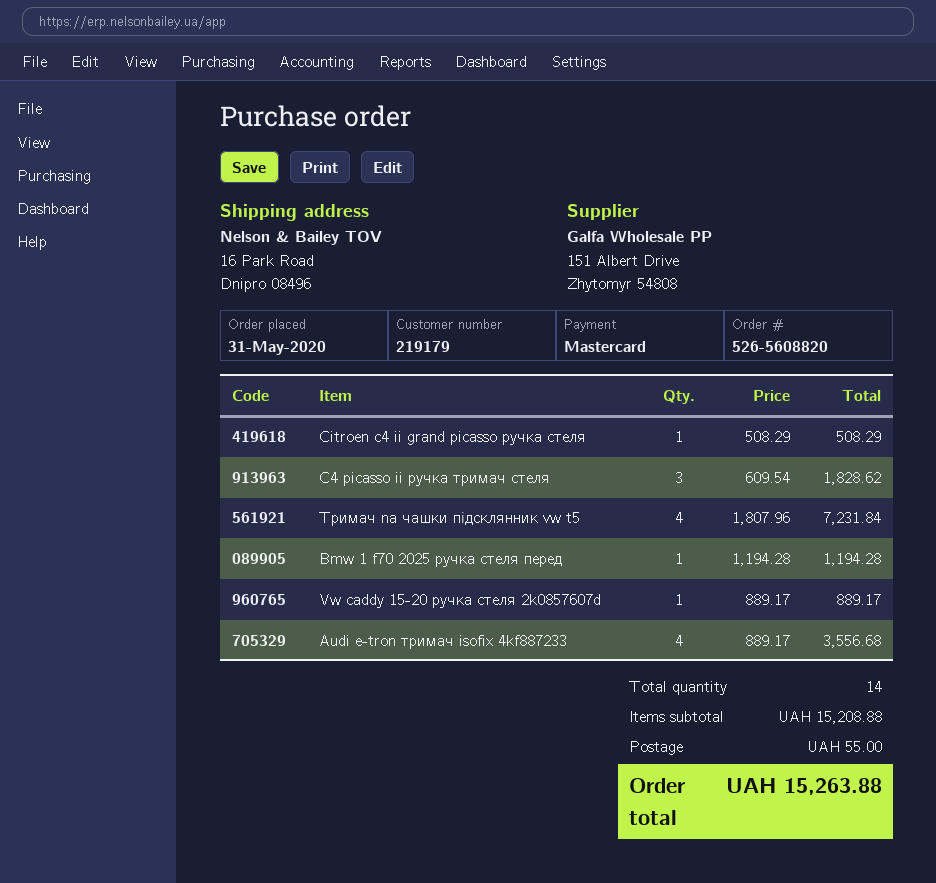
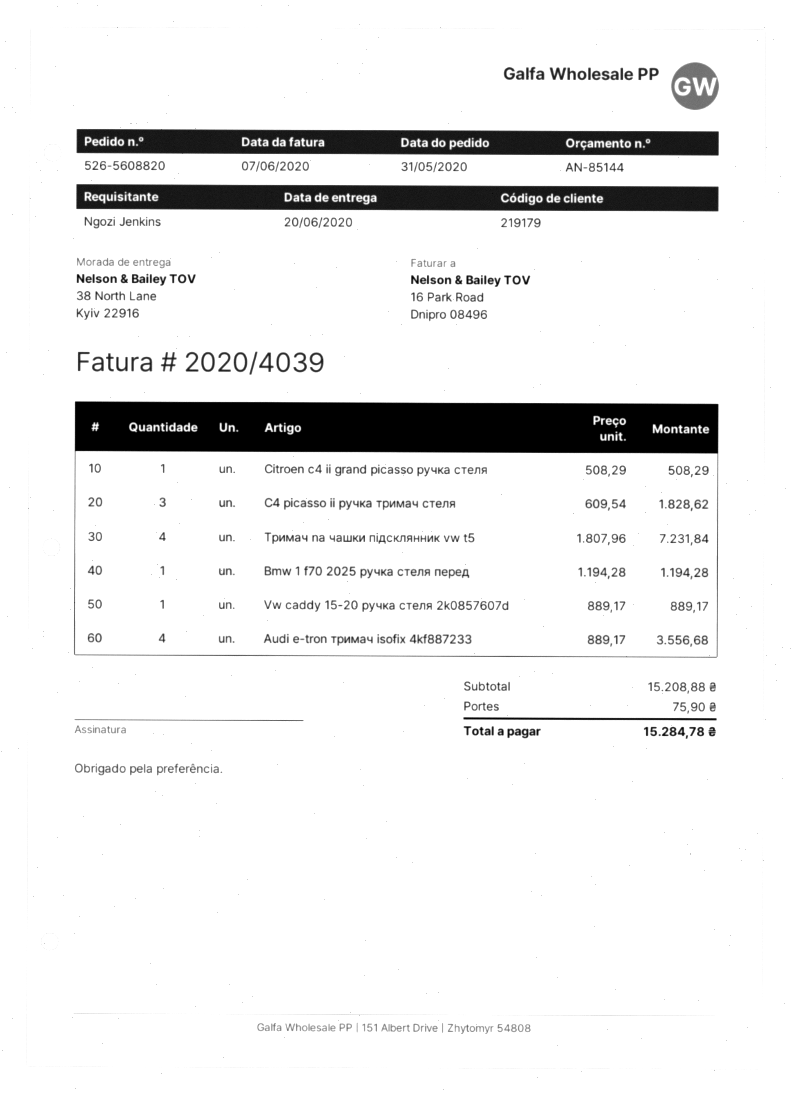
ship to: 16 Park Road, Dnipro 08496 -> 38 North Lane, Kyiv 22916
shipping: 55.00 -> 75.90
total: 15263.88 -> 15284.78

